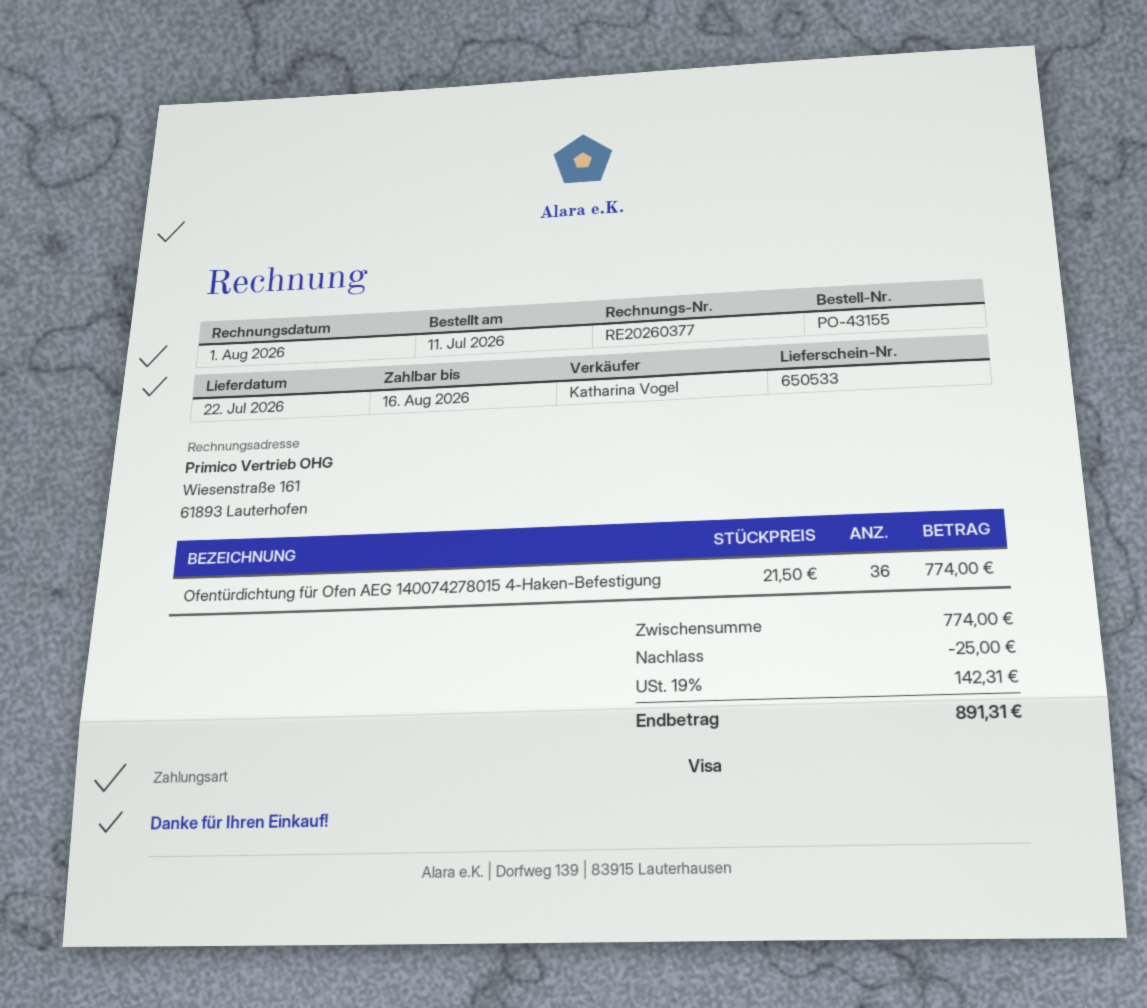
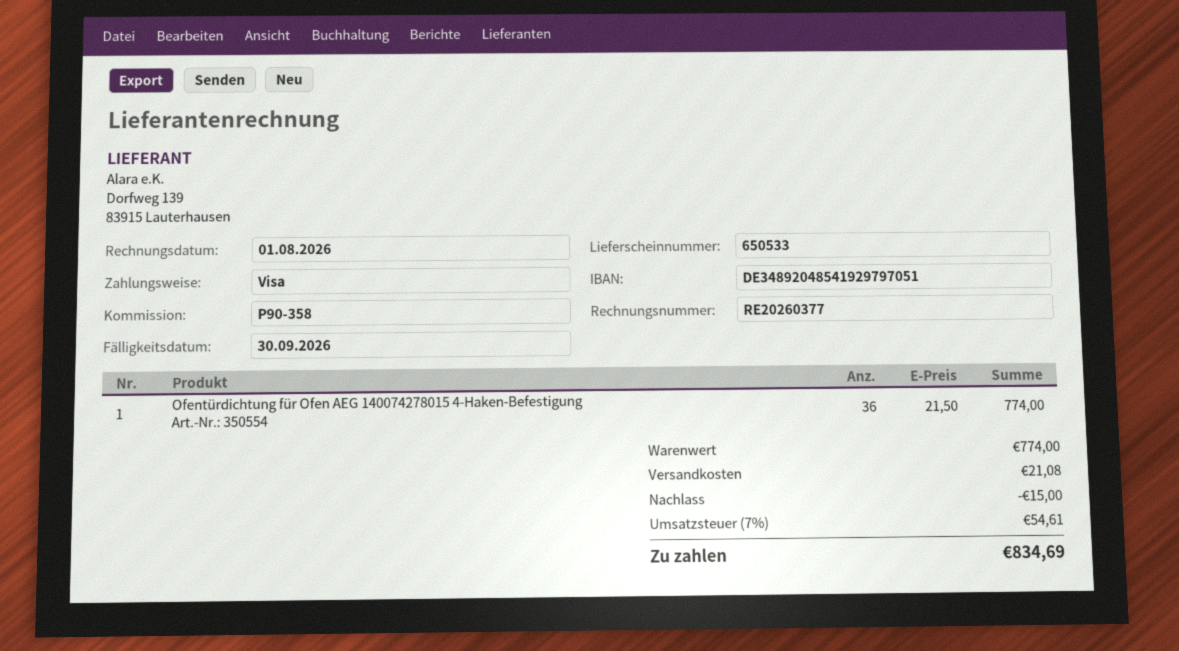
due date: 2026-08-16 -> 2026-09-30
discount: 25.00 -> 15.00
shipping: none -> 21.08
tax: 19% = 142.31 -> 7% = 54.61
total: 891.31 -> 834.69

